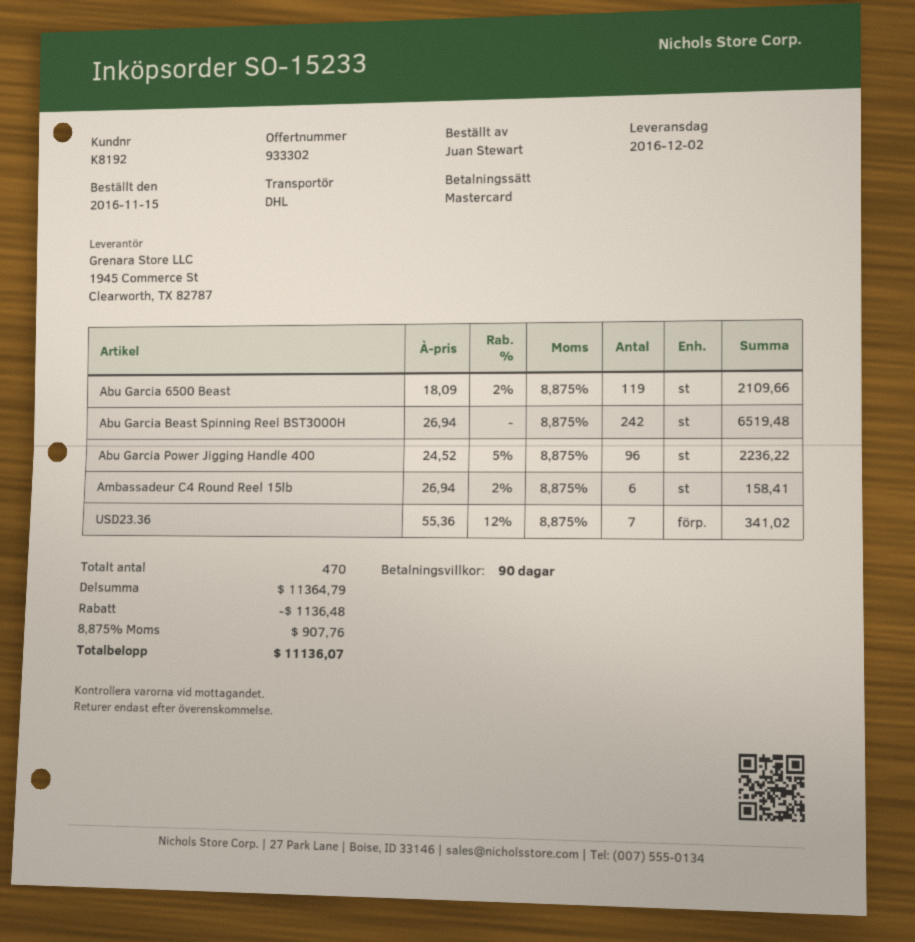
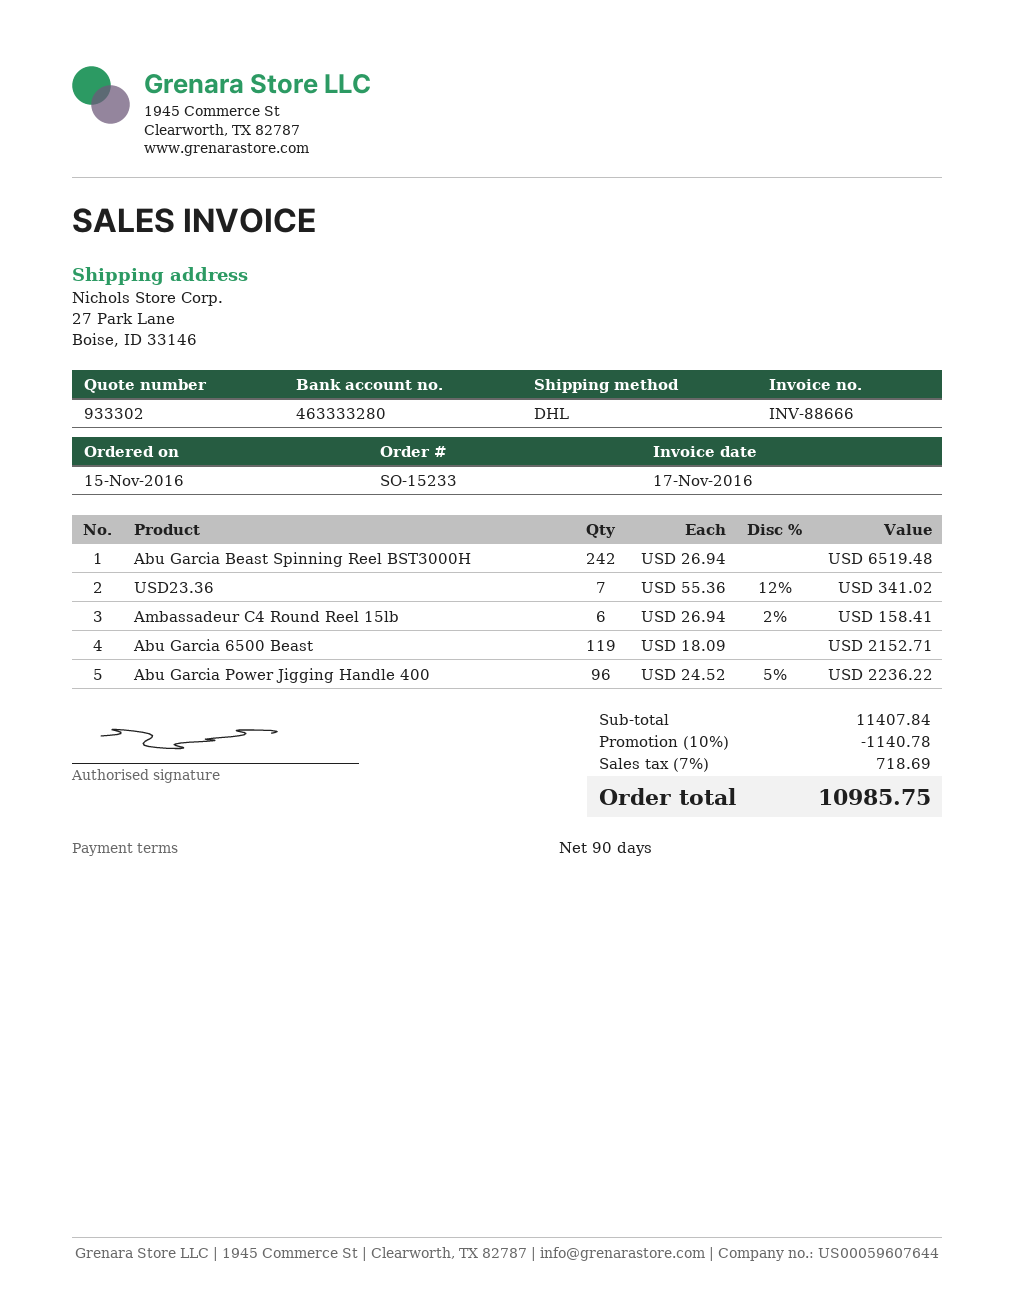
Abu Garcia 6500 Beast: 119 x 18.09 - 2% = 2109.66 -> 119 x 18.09 = 2152.71
subtotal: 11364.79 -> 11407.84
discount: 1136.48 -> 1140.78
tax: 8.875% = 907.76 -> 7% = 718.69
total: 11136.07 -> 10985.75

